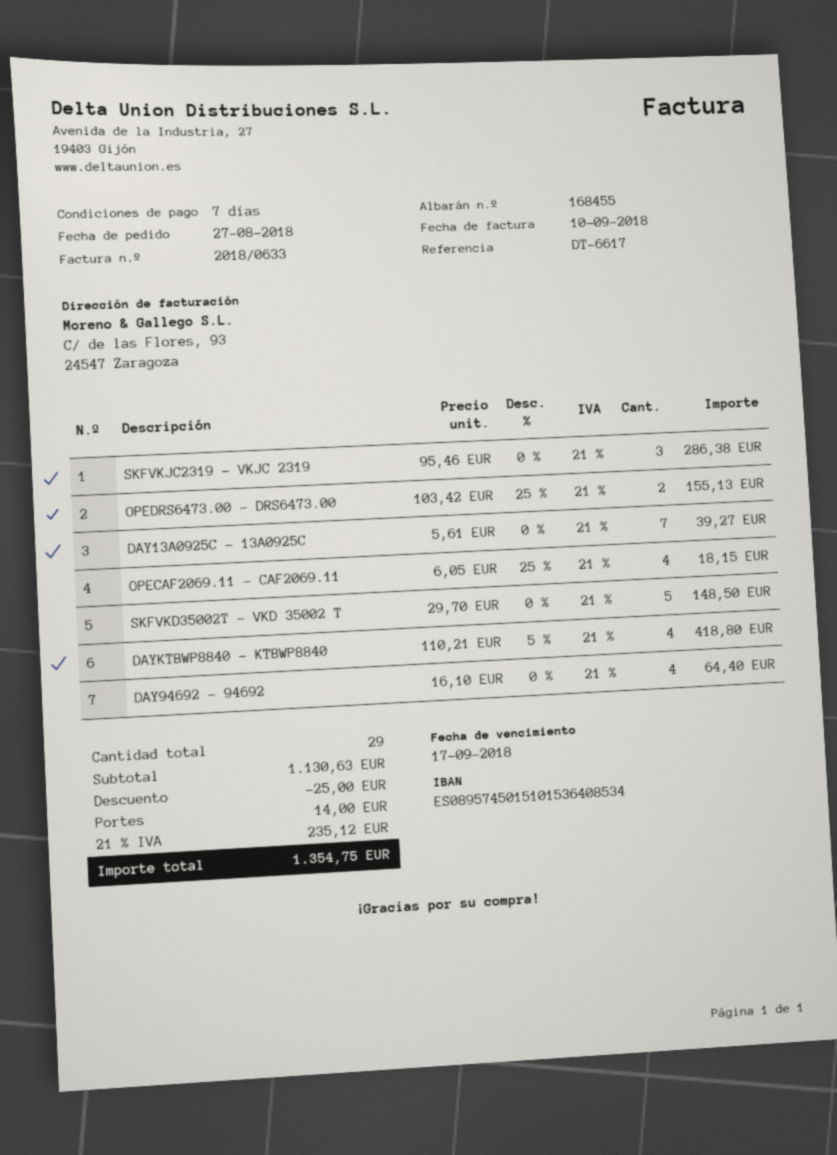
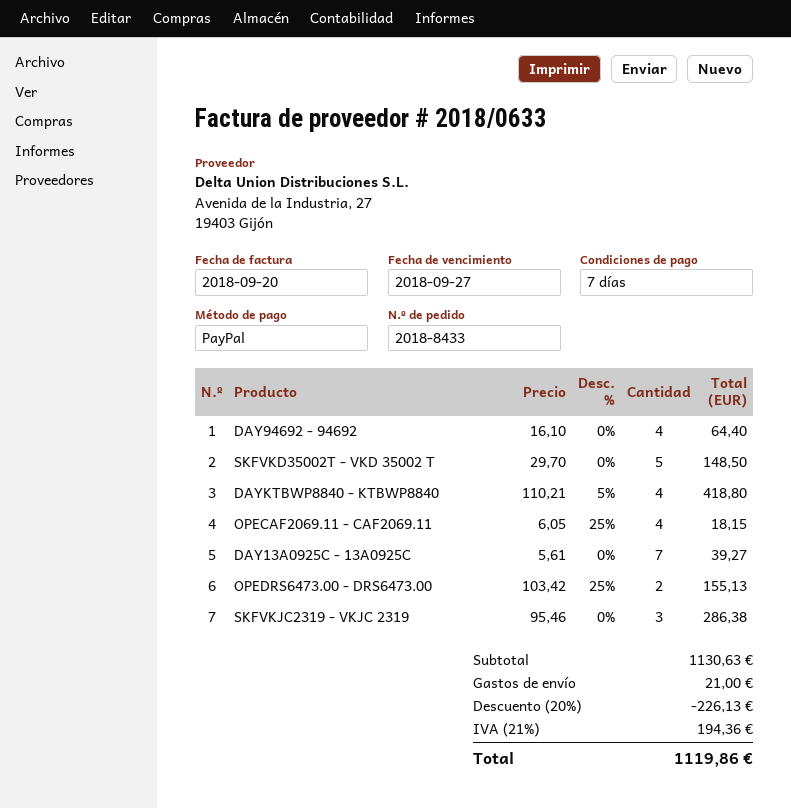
invoice date: 2018-09-10 -> 2018-09-20
due date: 2018-09-17 -> 2018-09-27
discount: 25.00 -> 226.13
shipping: 14.00 -> 21.00
tax: 21% = 235.12 -> 21% = 194.36
total: 1354.75 -> 1119.86

